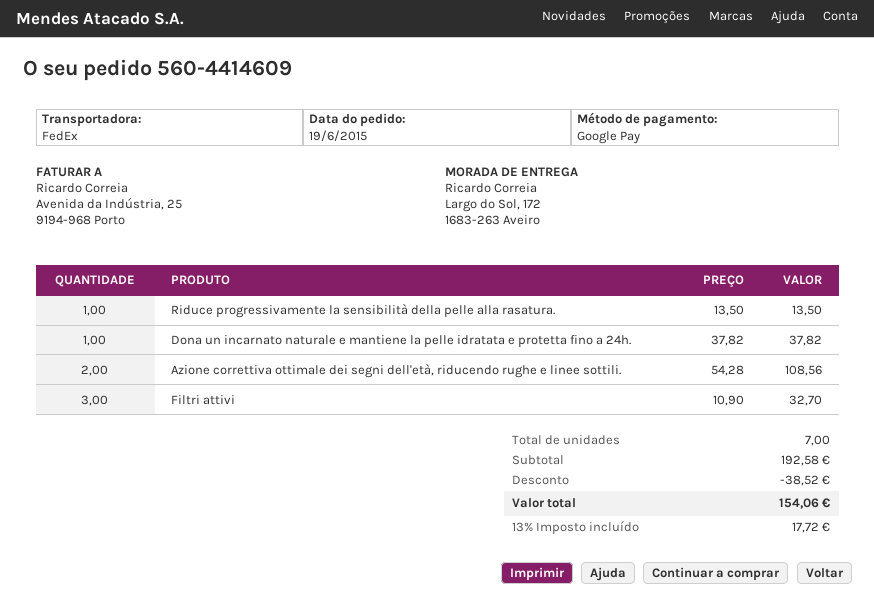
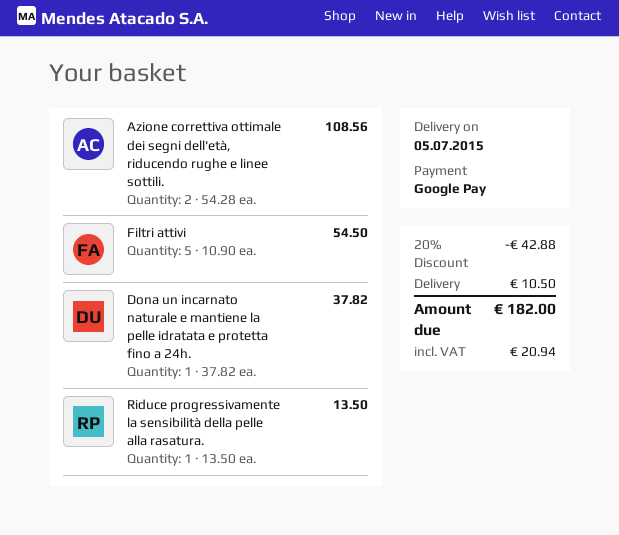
Filtri attivi: 3 x 10.90 = 32.70 -> 5 x 10.90 = 54.50
discount: 38.52 -> 42.88
shipping: none -> 10.50
tax: 17.72 -> 20.94
total: 154.06 -> 182.00

